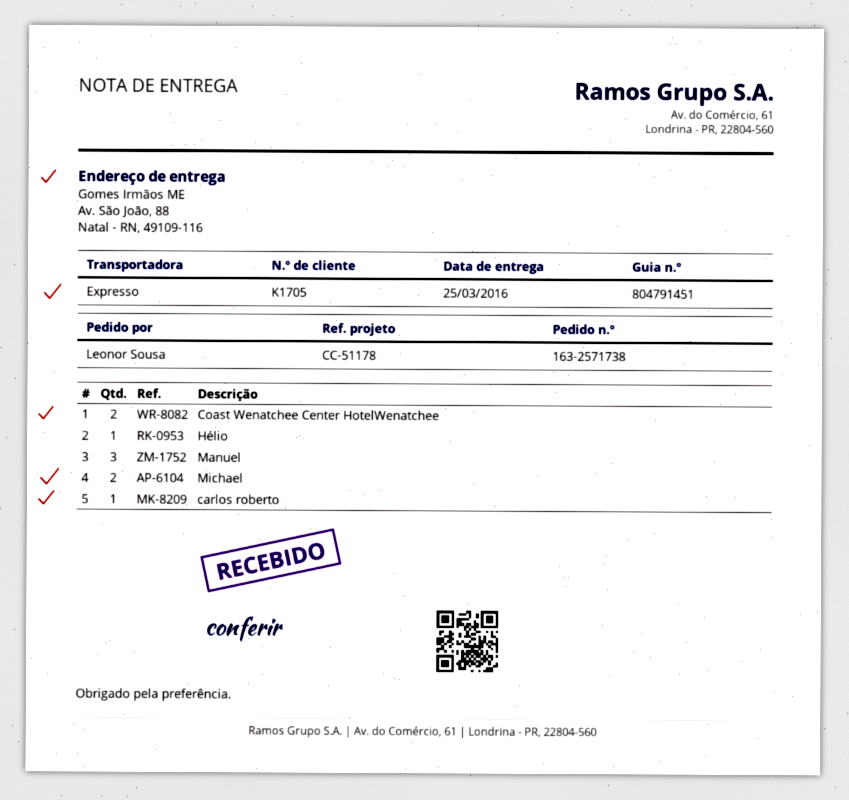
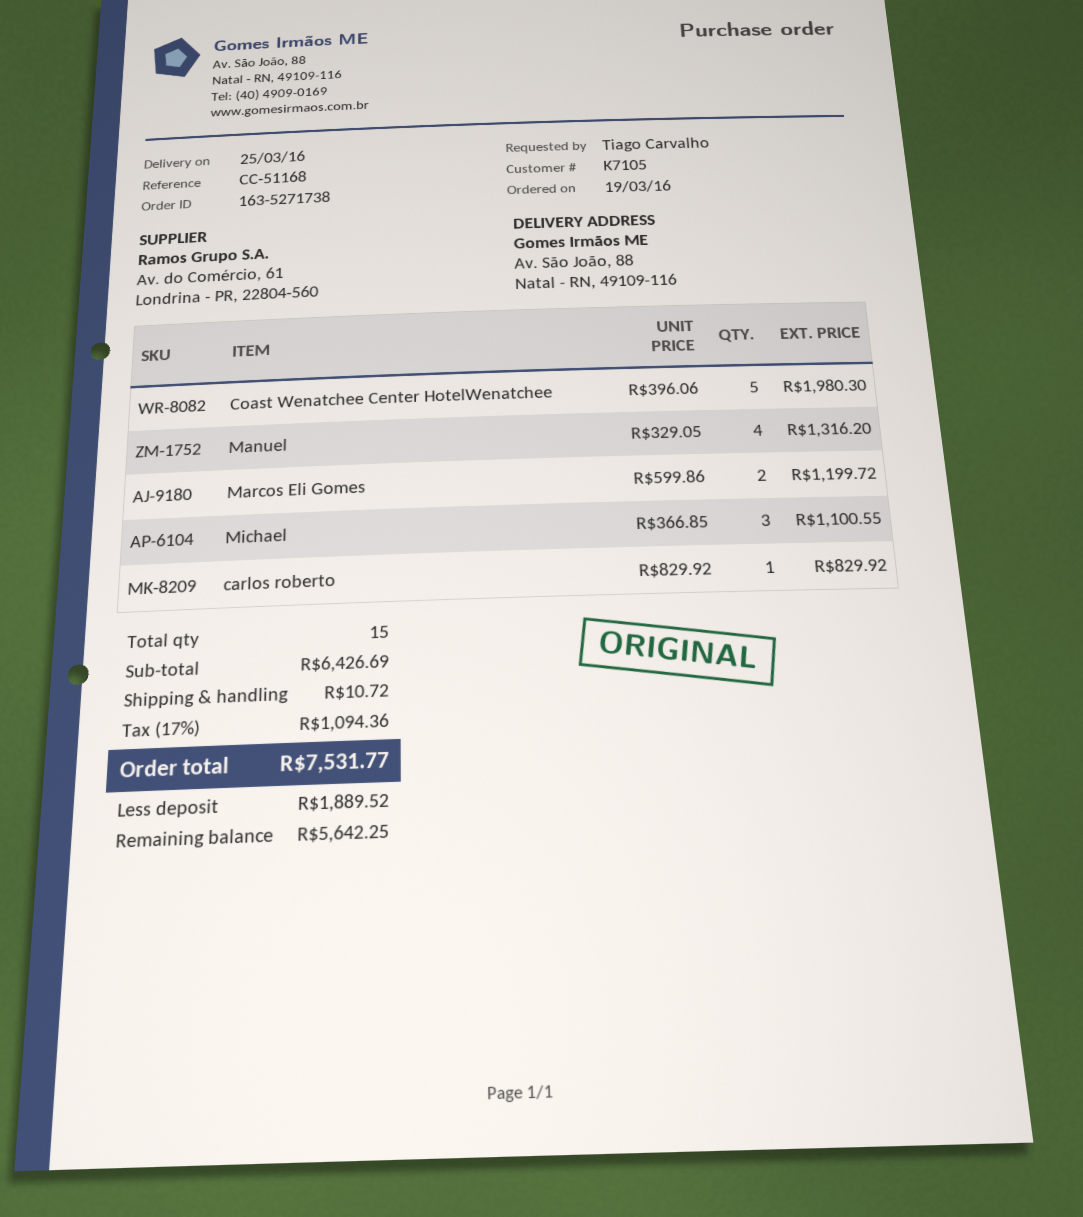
order number: 163-2571738 -> 163-5271738
customer number: K1705 -> K7105
reference: CC-51178 -> CC-51168
ordered by: Leonor Sousa -> Tiago Carvalho
Coast Wenatchee Center HotelWenatchee: 2 -> 5
Hélio: 1 -> none
Manuel: 3 -> 4
Michael: 2 -> 3
Marcos Eli Gomes: none -> 2

